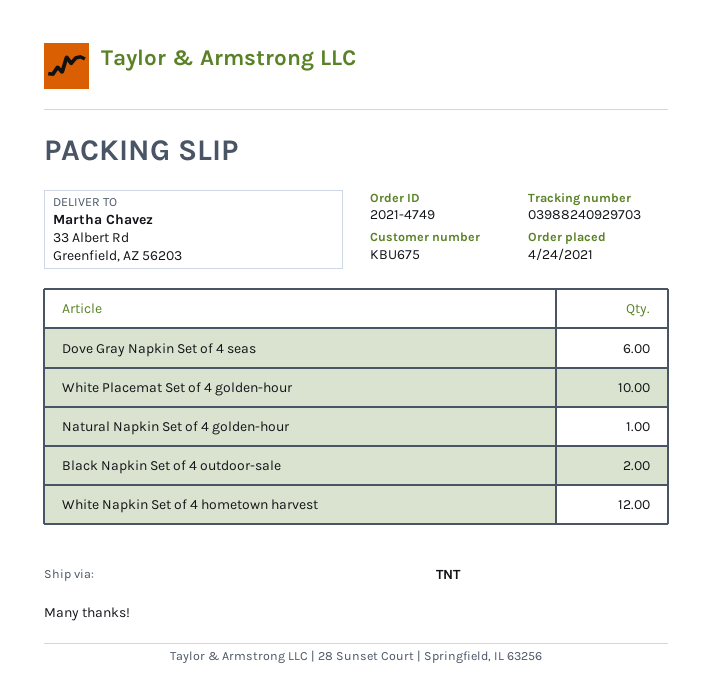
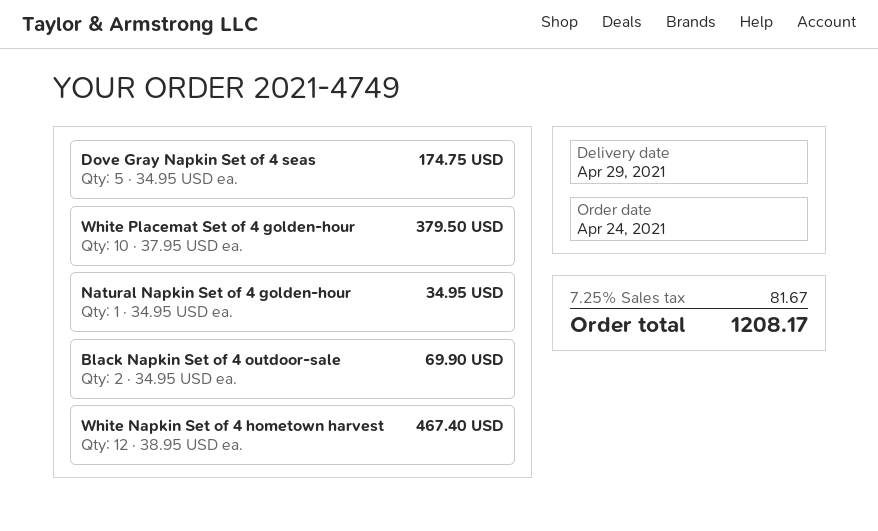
Dove Gray Napkin Set of 4 seas: 6 -> 5

